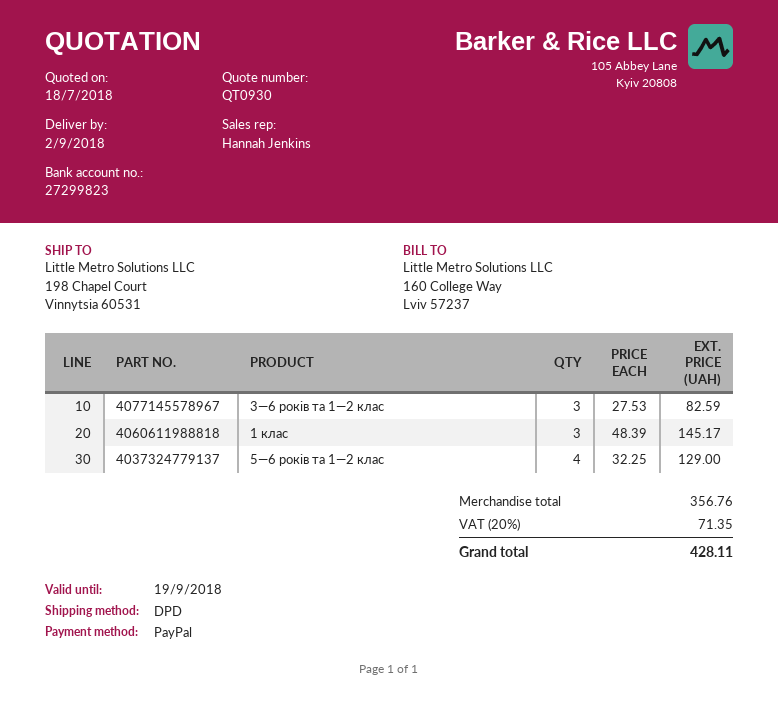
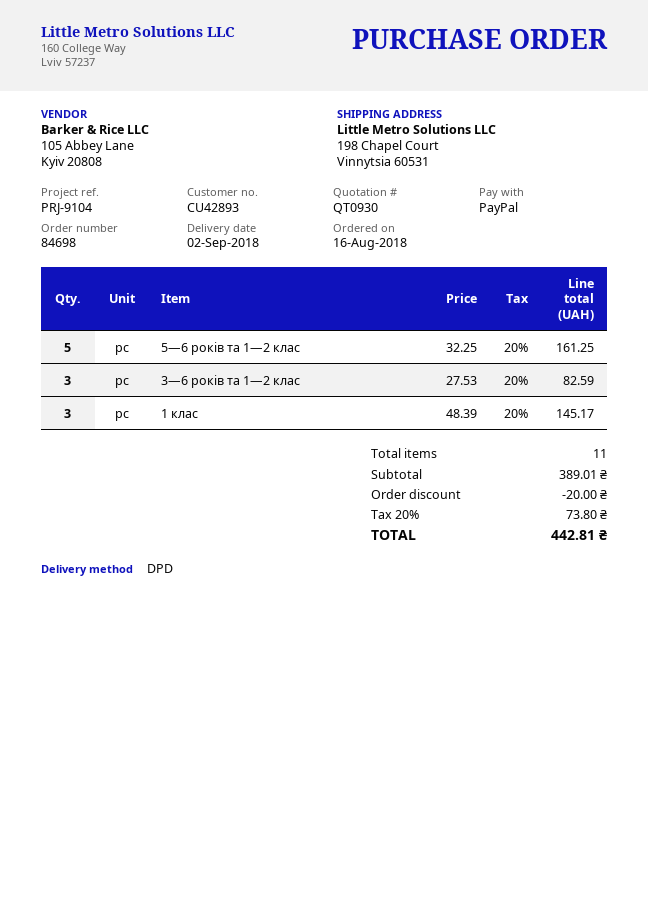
5—6 років та 1—2 клас: 4 x 32.25 = 129.00 -> 5 x 32.25 = 161.25
subtotal: 356.76 -> 389.01
discount: none -> 20.00
tax: 20% = 71.35 -> 20% = 73.80
total: 428.11 -> 442.81

